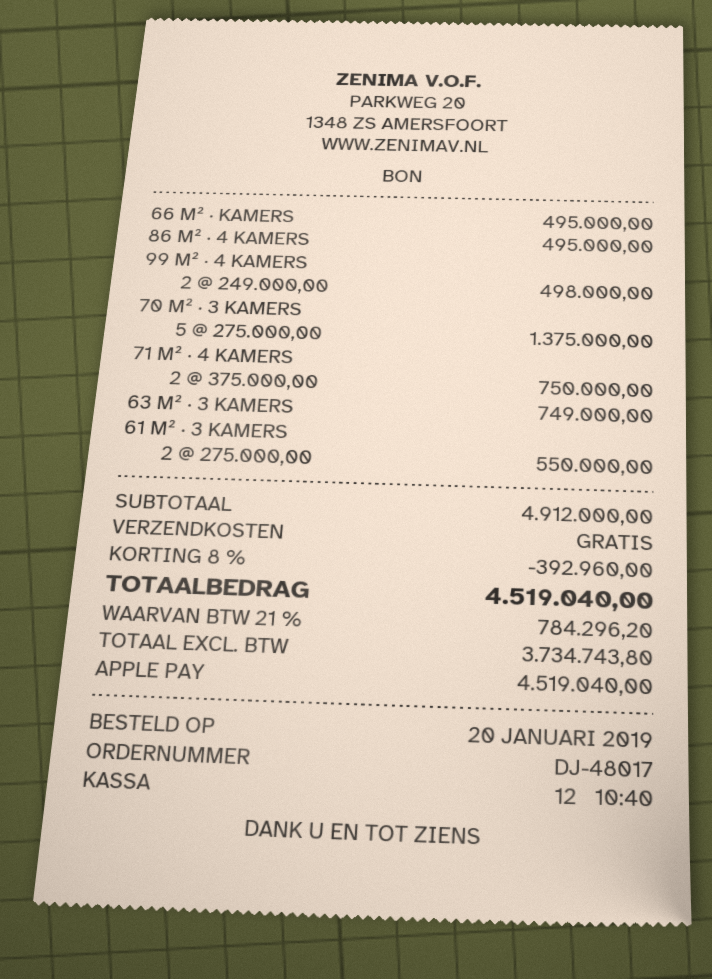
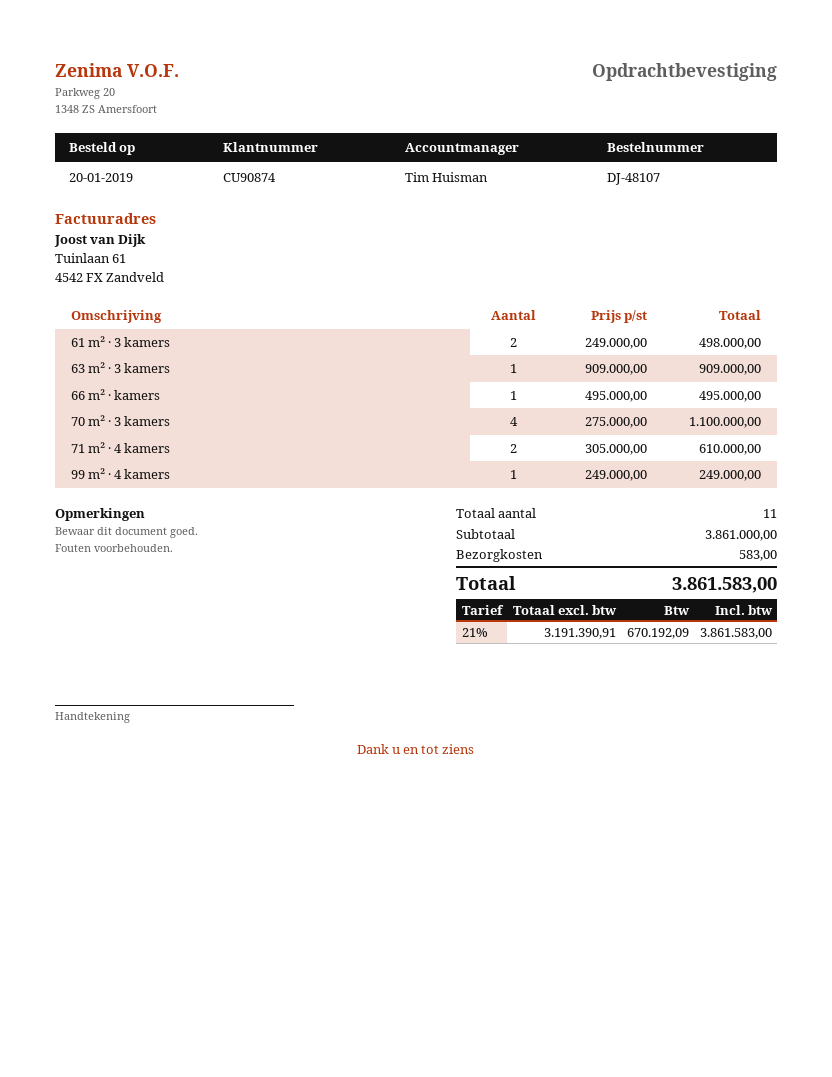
order number: DJ-48017 -> DJ-48107
86 M² · 4 KAMERS: 1 x 495000.00 = 495000.00 -> none
99 M² · 4 KAMERS: 2 x 249000.00 = 498000.00 -> 1 x 249000.00 = 249000.00
70 M² · 3 KAMERS: 5 x 275000.00 = 1375000.00 -> 4 x 275000.00 = 1100000.00
71 M² · 4 KAMERS: 2 x 375000.00 = 750000.00 -> 2 x 305000.00 = 610000.00
63 M² · 3 KAMERS: 1 x 749000.00 = 749000.00 -> 1 x 909000.00 = 909000.00
61 M² · 3 KAMERS: 2 x 275000.00 = 550000.00 -> 2 x 249000.00 = 498000.00
subtotal: 4912000.00 -> 3861000.00
discount: 8% = 392960.00 -> none
shipping: 0.00 -> 583.00
net: 3734743.80 -> 3191390.91
tax: 21% = 784296.20 -> 21% = 670192.09
total: 4519040.00 -> 3861583.00

